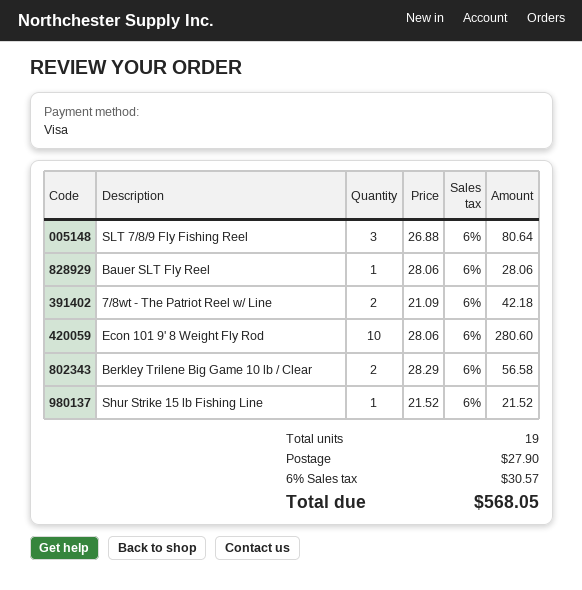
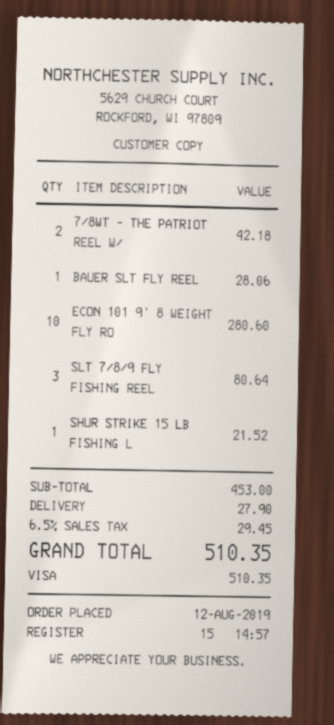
Berkley Trilene Big Game 10 lb / Clear: 2 for 56.58 -> none
tax: 6% = 30.57 -> 6.5% = 29.45
total: 568.05 -> 510.35

